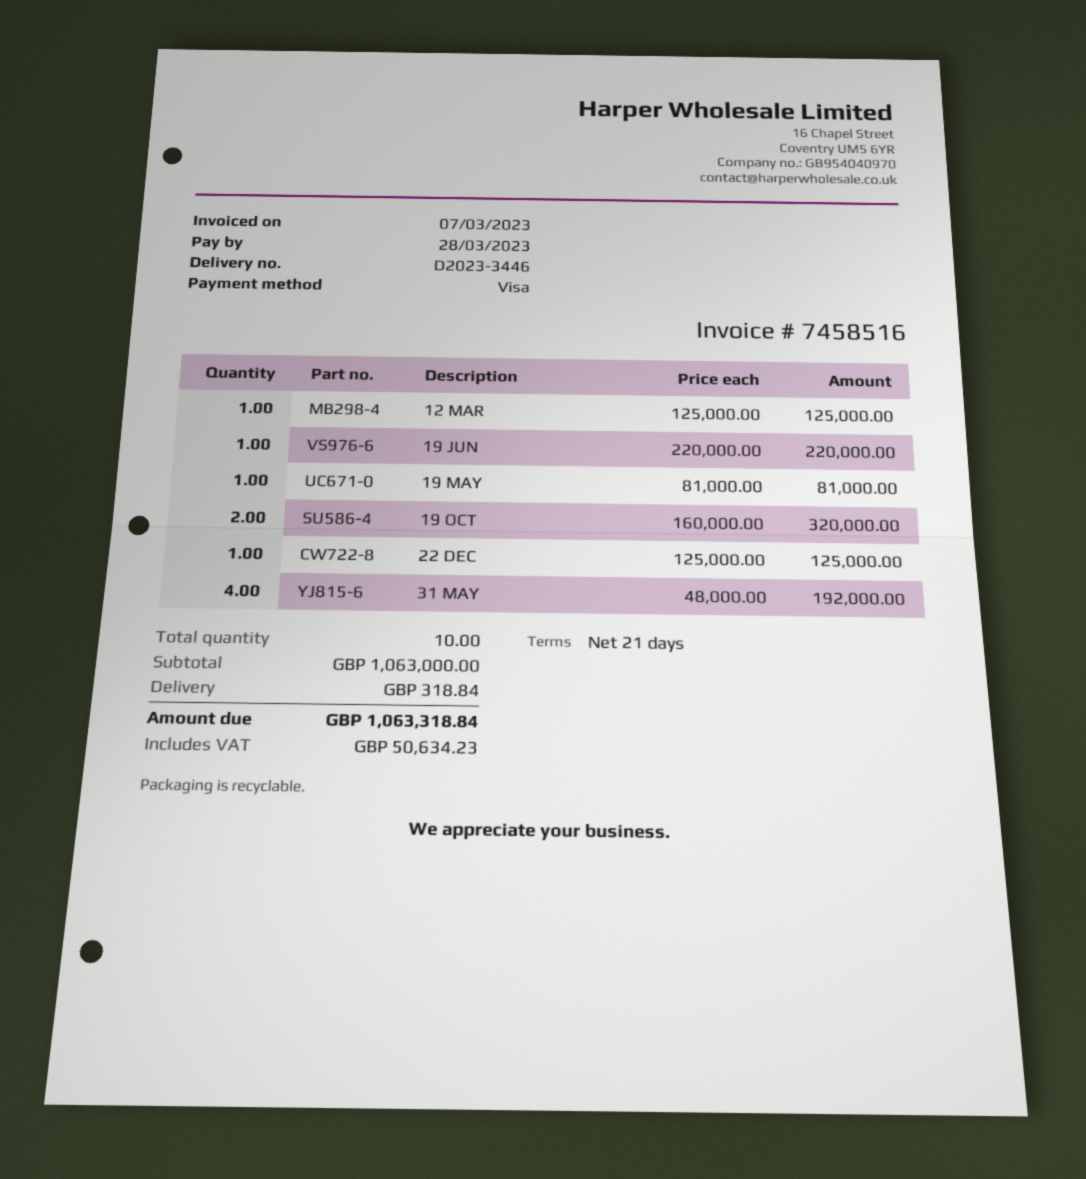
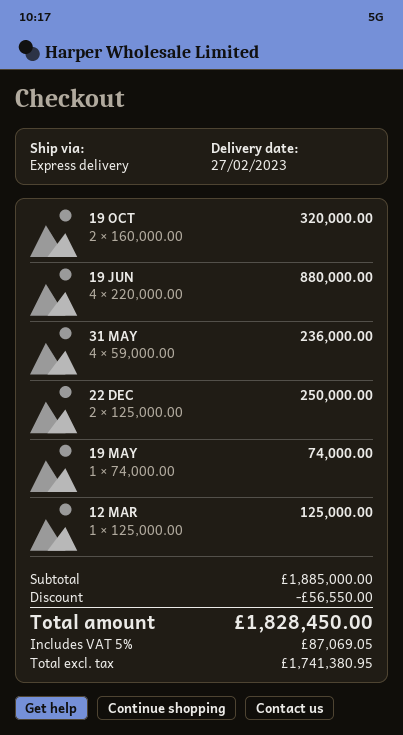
19 JUN: 1 x 220000.00 = 220000.00 -> 4 x 220000.00 = 880000.00
19 MAY: 1 x 81000.00 = 81000.00 -> 1 x 74000.00 = 74000.00
22 DEC: 1 x 125000.00 = 125000.00 -> 2 x 125000.00 = 250000.00
31 MAY: 4 x 48000.00 = 192000.00 -> 4 x 59000.00 = 236000.00
subtotal: 1063000.00 -> 1885000.00
discount: none -> 56550.00
shipping: 318.84 -> none
tax: 50634.23 -> 87069.05
total: 1063318.84 -> 1828450.00

